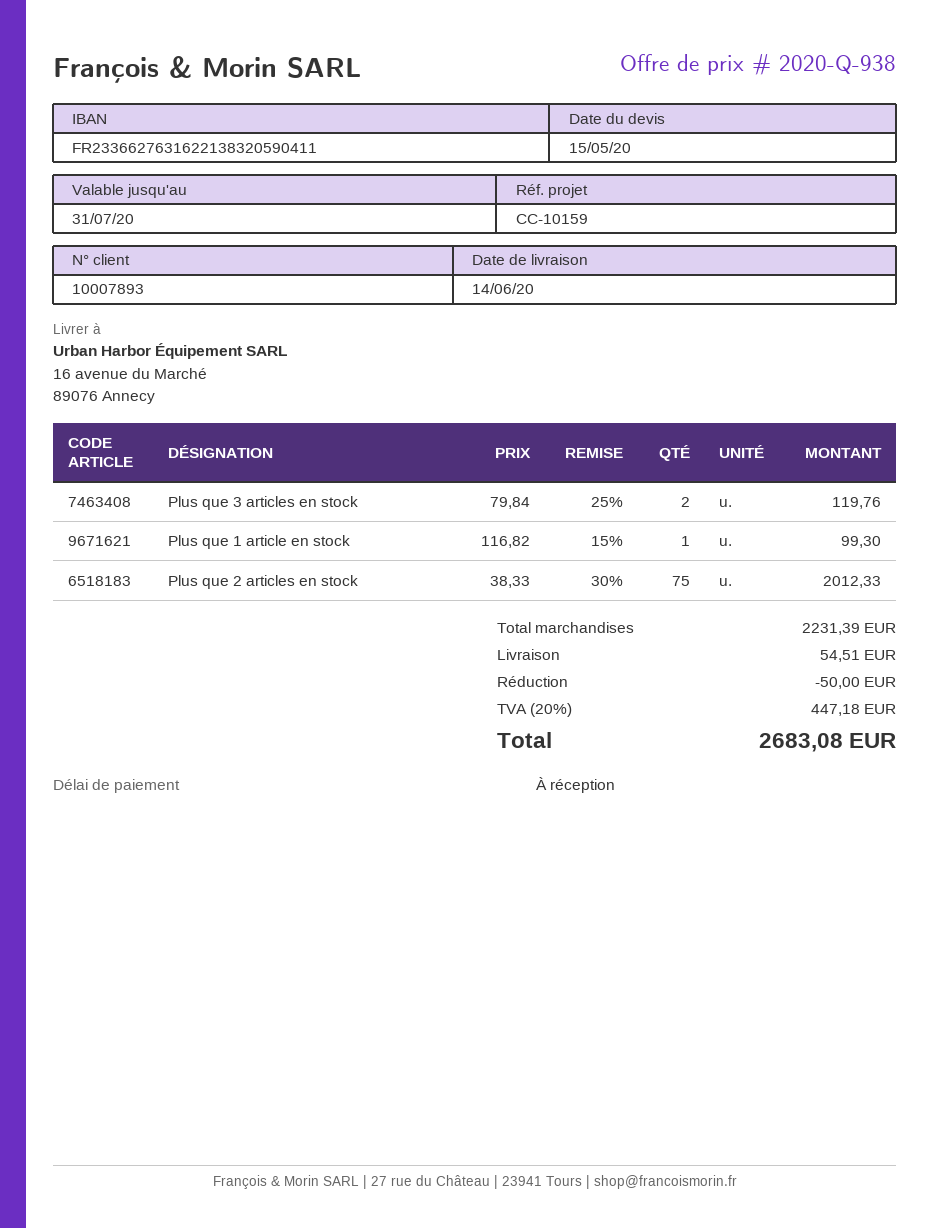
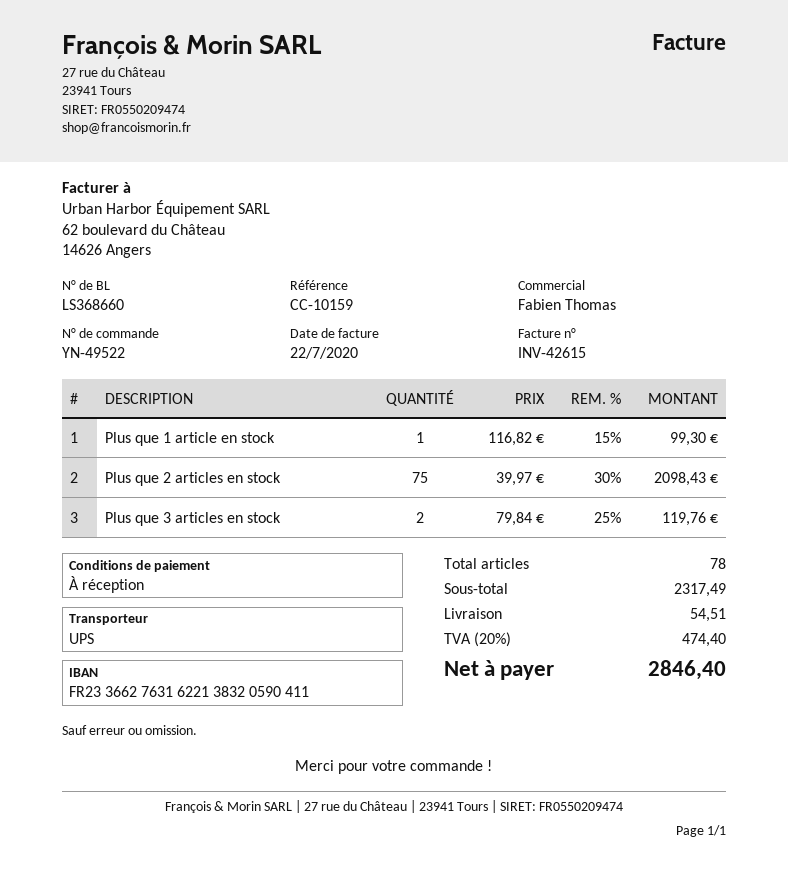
Plus que 2 articles en stock: 75 x 38.33 - 30% = 2012.33 -> 75 x 39.97 - 30% = 2098.43
subtotal: 2231.39 -> 2317.49
discount: 50.00 -> none
tax: 20% = 447.18 -> 20% = 474.40
total: 2683.08 -> 2846.40

